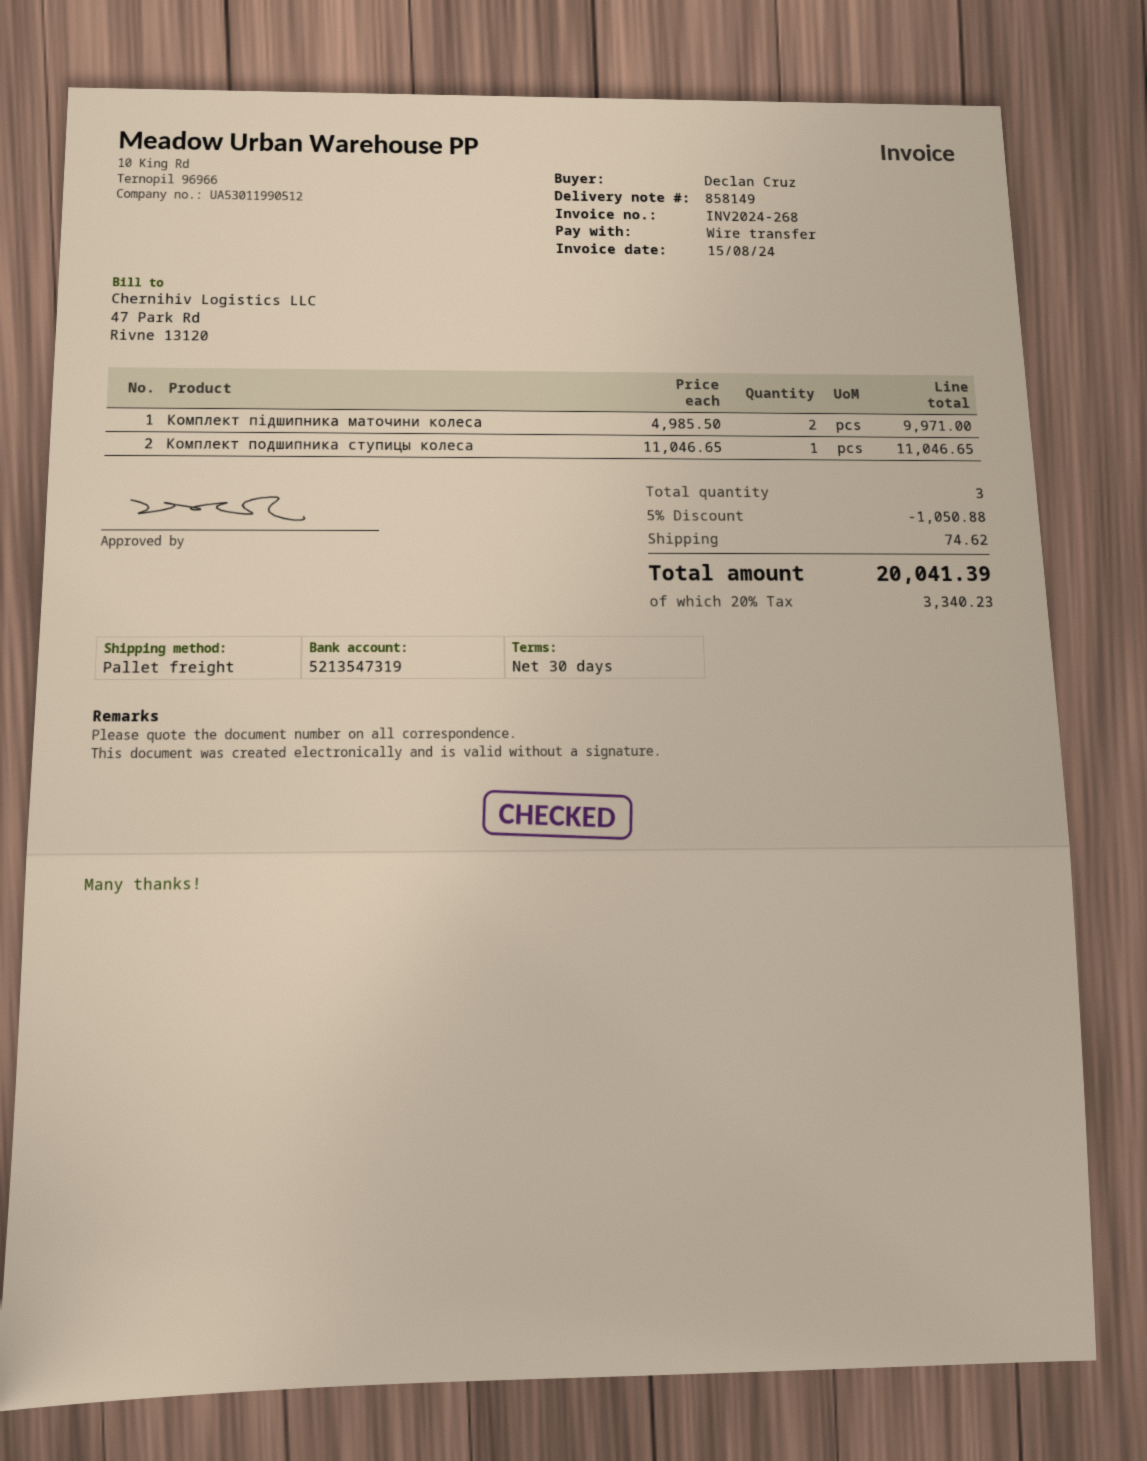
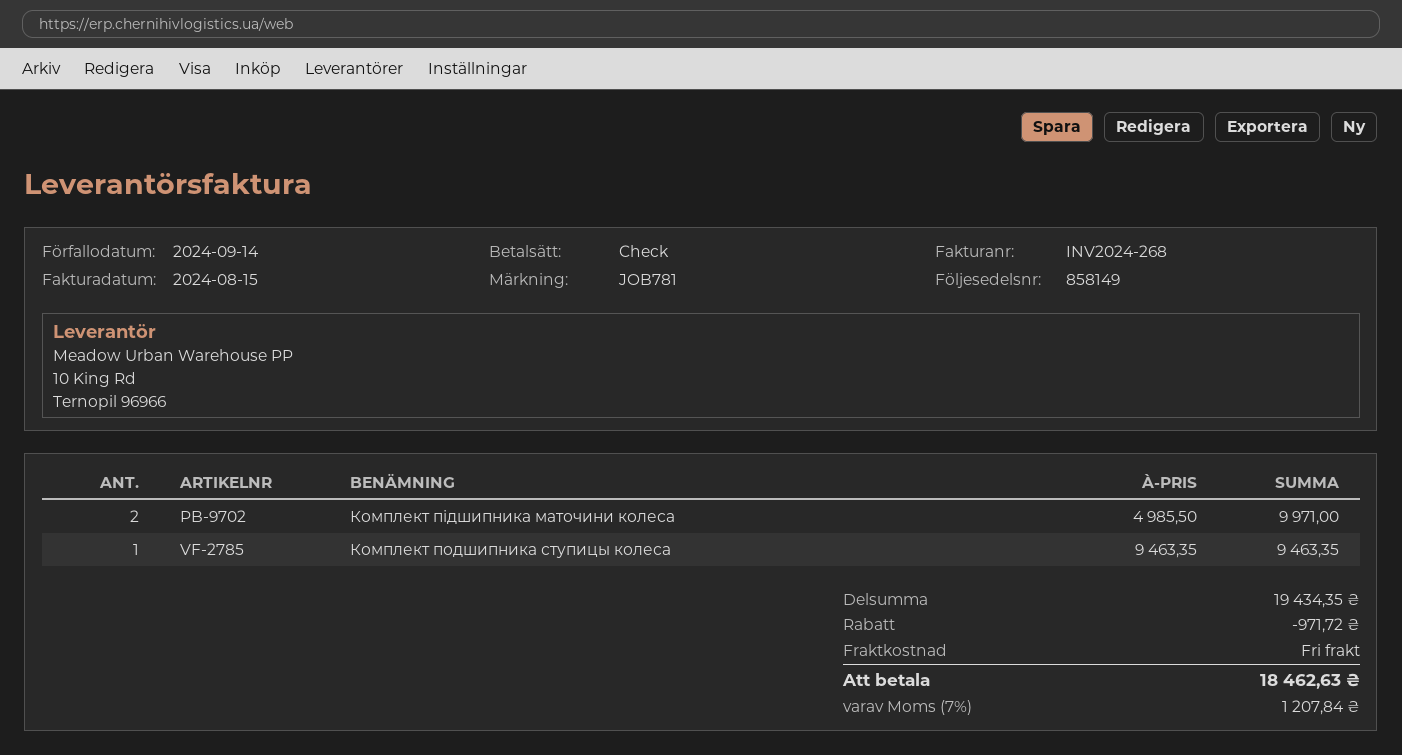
payment method: bank transfer -> cheque
Комплект подшипника ступицы колеса: 1 x 11046.65 = 11046.65 -> 1 x 9463.35 = 9463.35
discount: 1050.88 -> 971.72
shipping: 74.62 -> 0.00
tax: 20% = 3340.23 -> 7% = 1207.84
total: 20041.39 -> 18462.63

